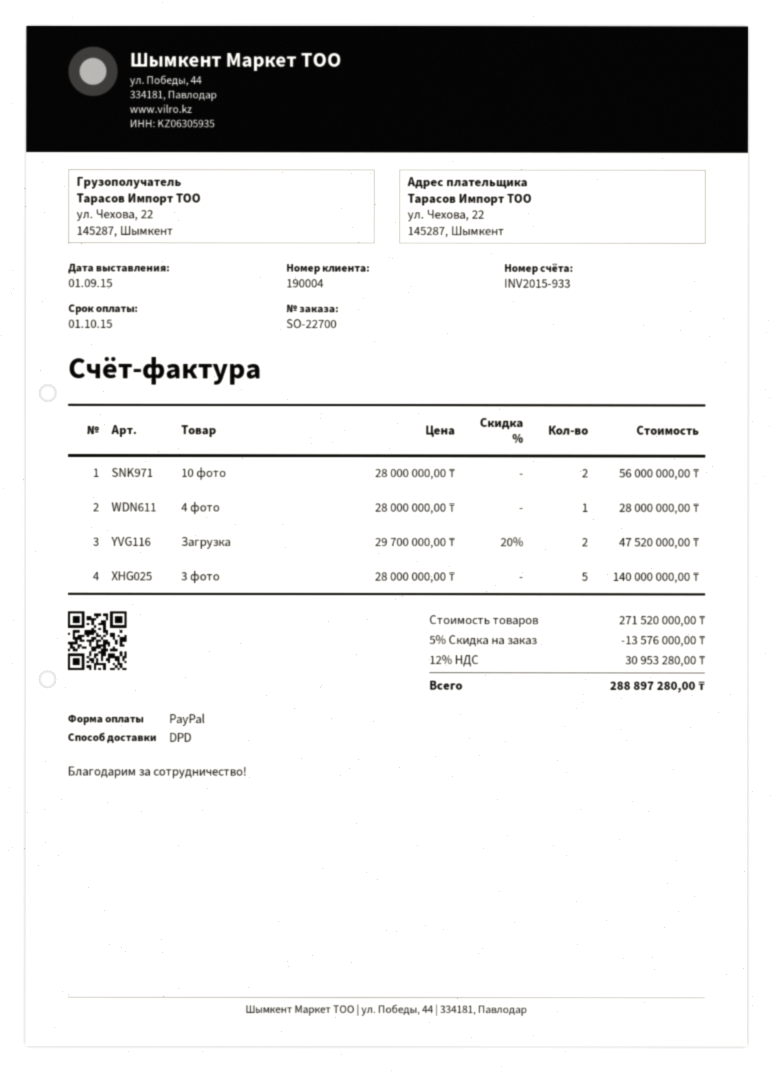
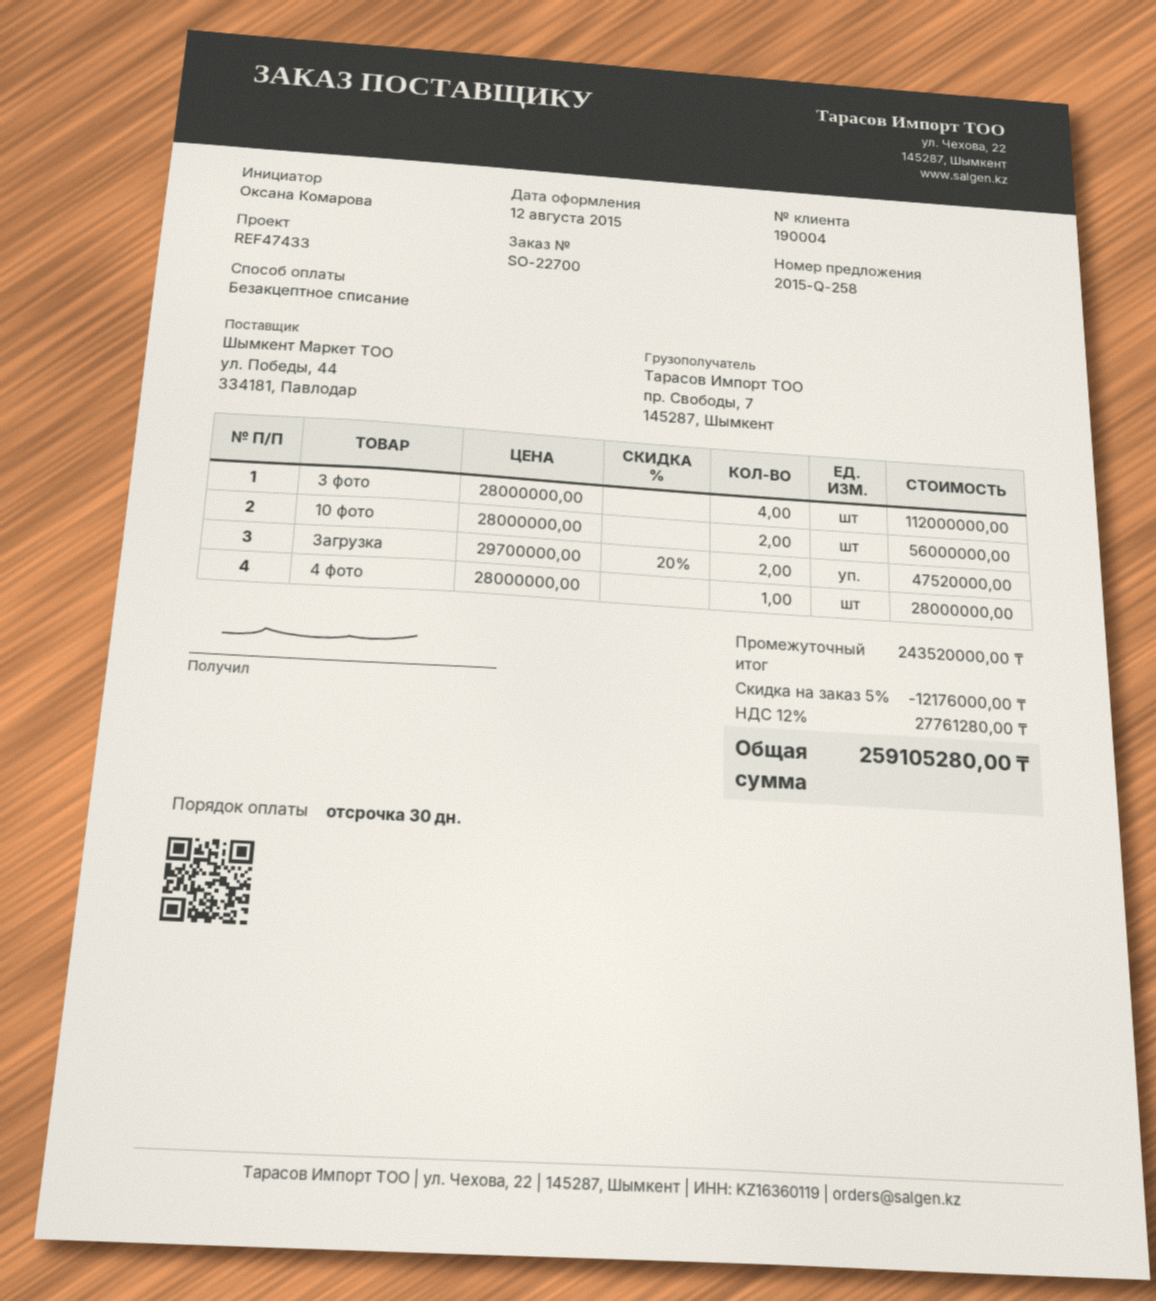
payment method: PayPal -> direct debit
ship to: ул. Чехова, 22, 145287, Шымкент -> пр. Свободы, 7, 145287, Шымкент
3 фото: 5 x 28000000.00 = 140000000.00 -> 4 x 28000000.00 = 112000000.00
subtotal: 271520000.00 -> 243520000.00
discount: 5% = 13576000.00 -> 5% = 12176000.00
tax: 12% = 30953280.00 -> 12% = 27761280.00
total: 288897280.00 -> 259105280.00

